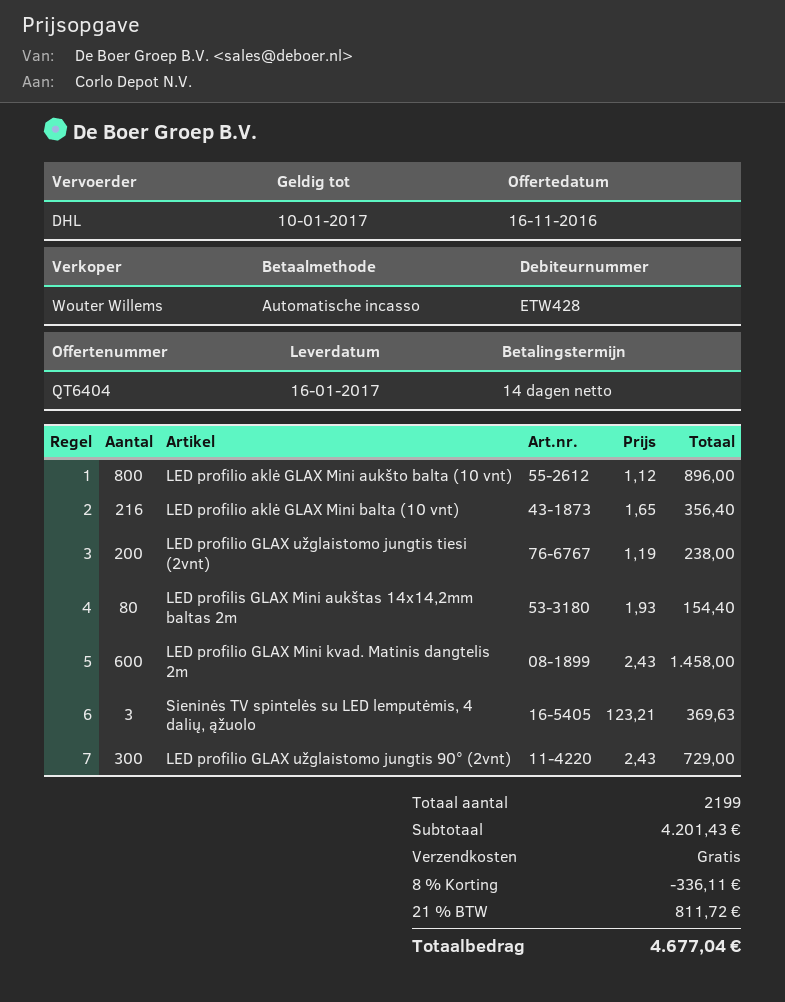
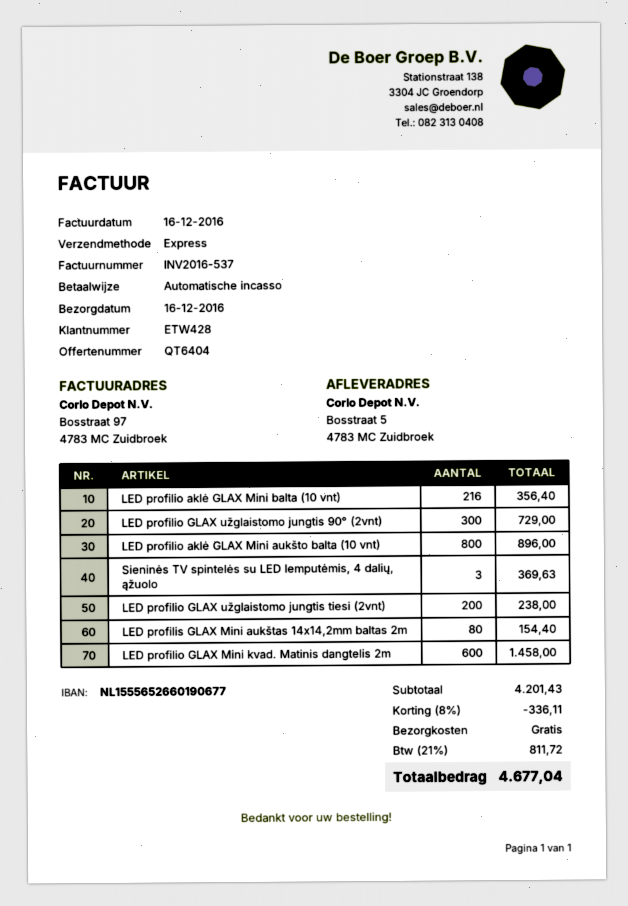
delivery date: 2017-01-16 -> 2016-12-16
shipping method: DHL -> express

